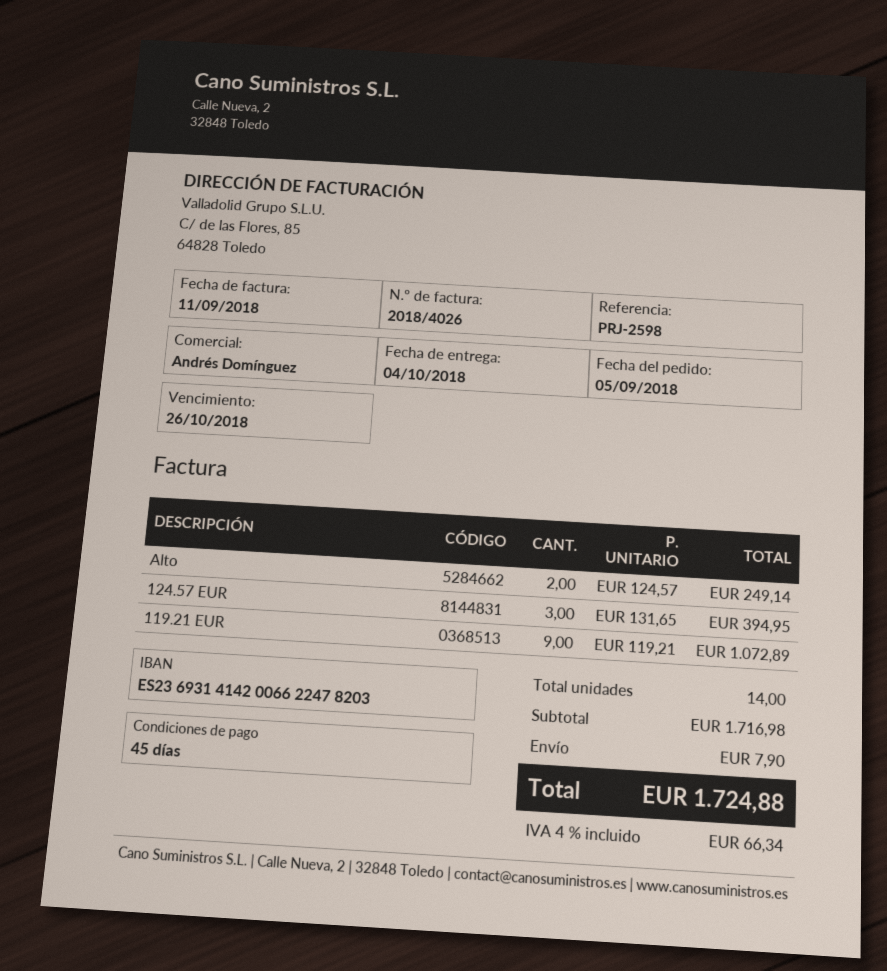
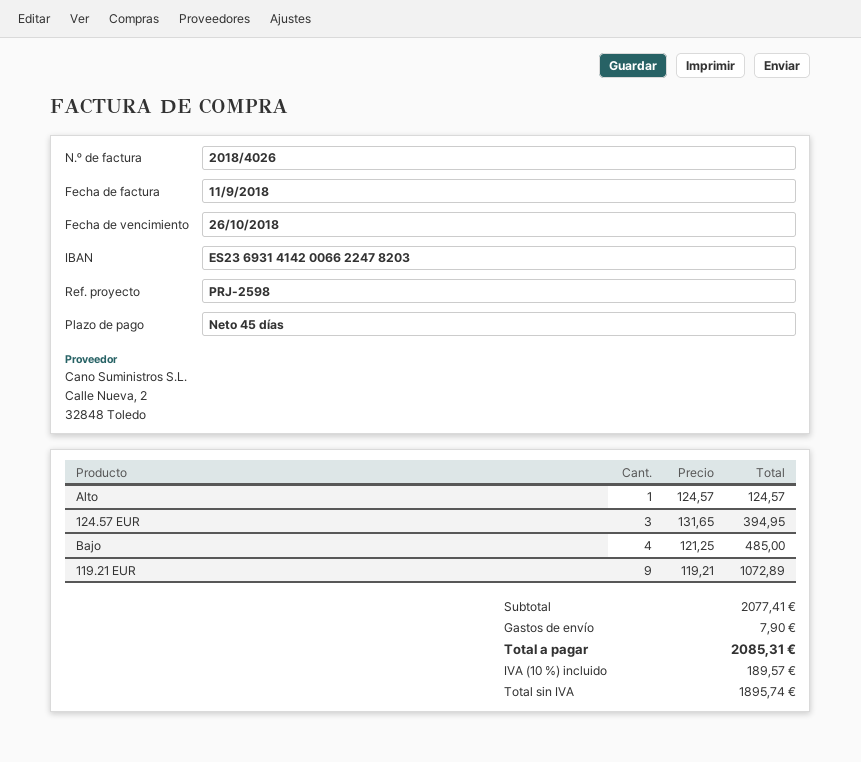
Alto: 2 x 124.57 = 249.14 -> 1 x 124.57 = 124.57
Bajo: none -> 4 x 121.25 = 485.00
subtotal: 1716.98 -> 2077.41
tax: 4% = 66.34 -> 10% = 189.57
total: 1724.88 -> 2085.31

